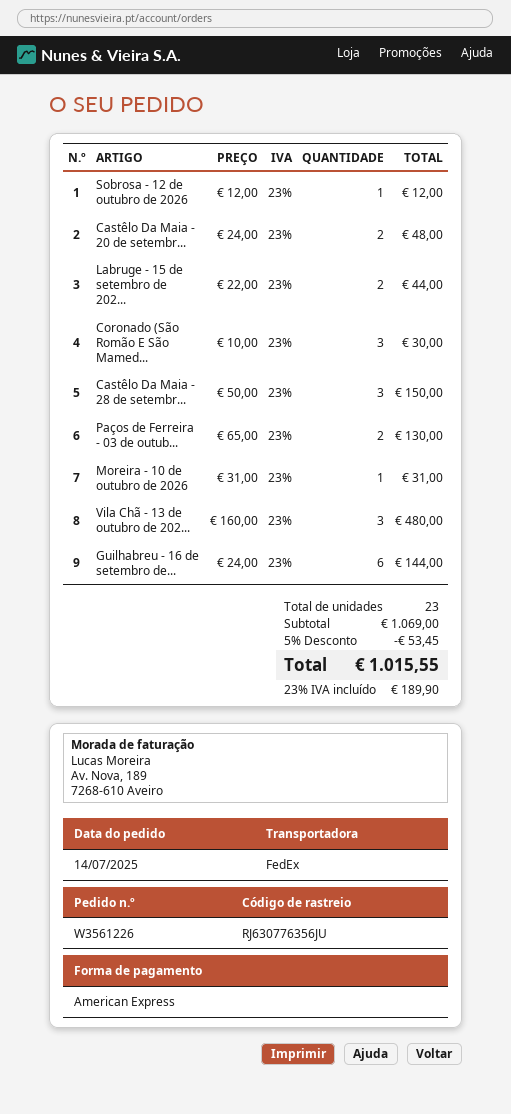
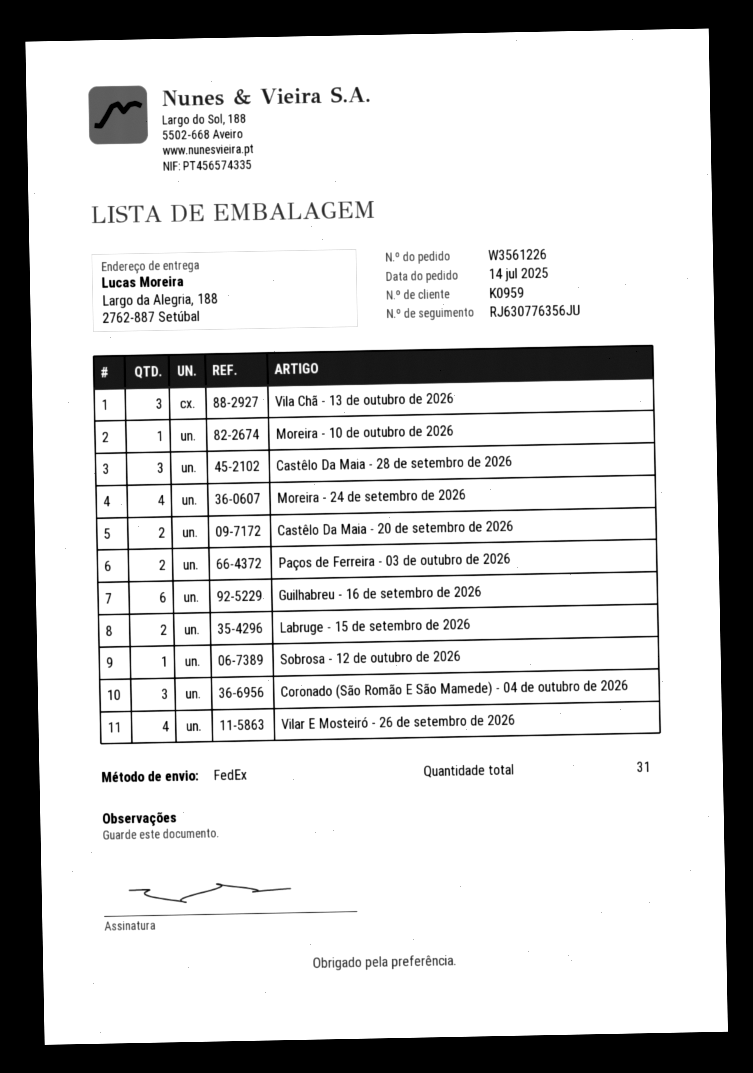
Moreira - 24 de setembro de 2026: none -> 4
Vilar E Mosteiró - 26 de setembro de 2026: none -> 4
total quantity: 23 -> 31

